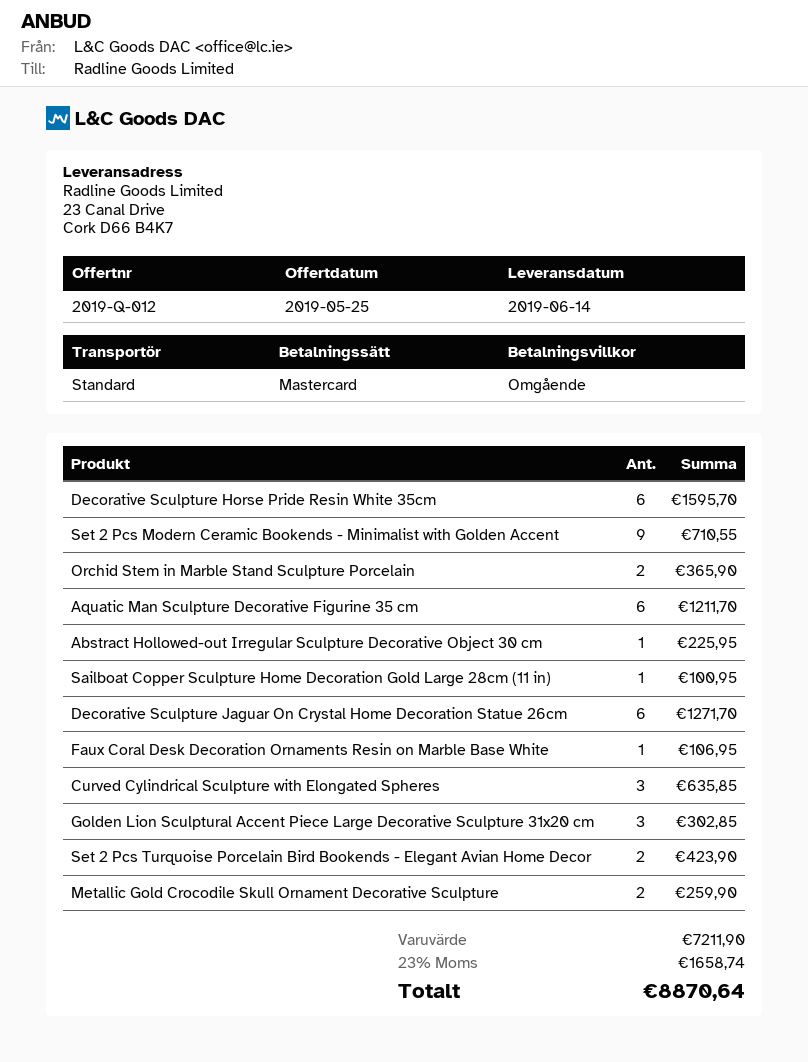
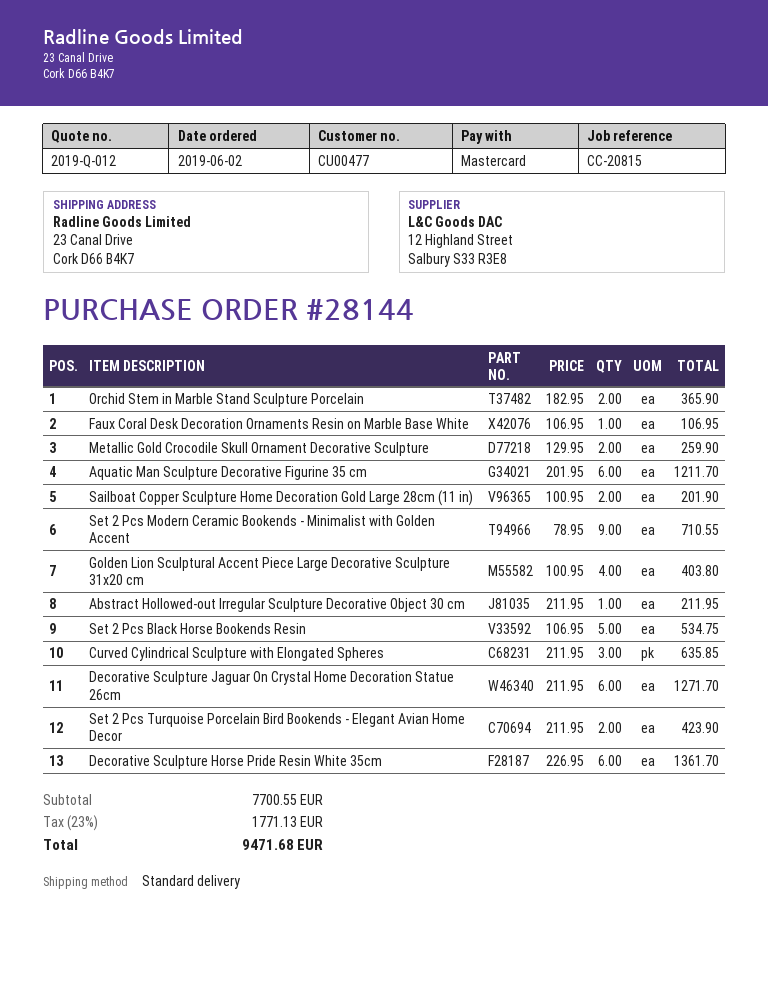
Decorative Sculpture Horse Pride Resin White 35cm: 6 for 1595.70 -> 6 for 1361.70
Abstract Hollowed-out Irregular Sculpture Decorative Object 30 cm: 1 for 225.95 -> 1 for 211.95
Sailboat Copper Sculpture Home Decoration Gold Large 28cm (11 in): 1 for 100.95 -> 2 for 201.90
Golden Lion Sculptural Accent Piece Large Decorative Sculpture 31x20 cm: 3 for 302.85 -> 4 for 403.80
Set 2 Pcs Black Horse Bookends Resin: none -> 5 for 534.75
subtotal: 7211.90 -> 7700.55
tax: 23% = 1658.74 -> 23% = 1771.13
total: 8870.64 -> 9471.68

